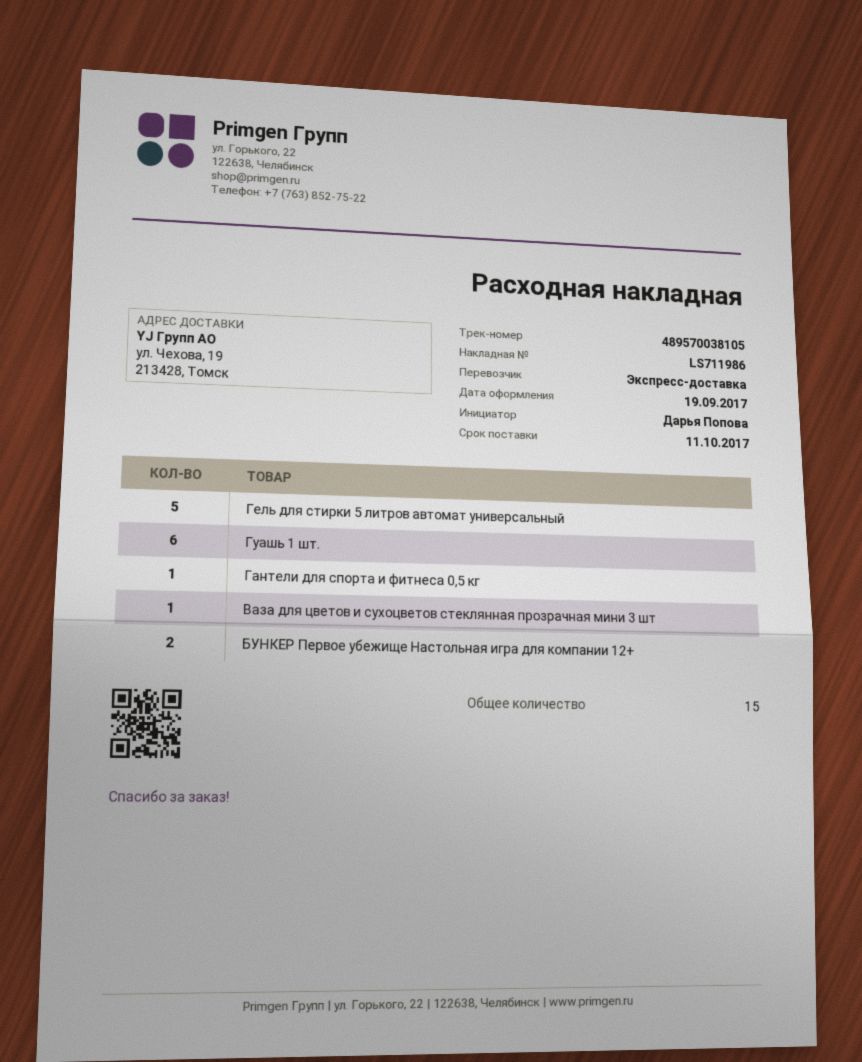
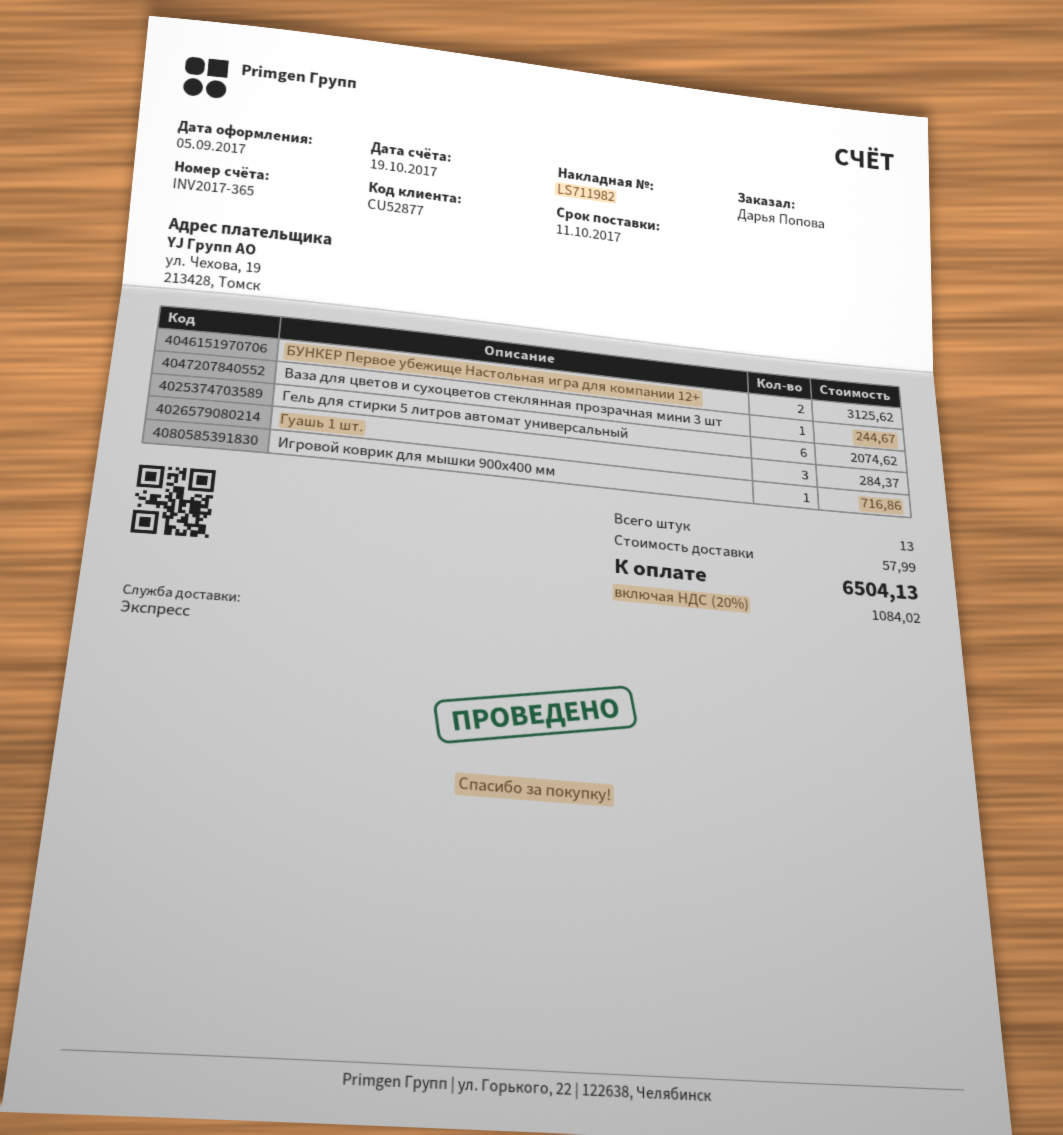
order date: 2017-09-19 -> 2017-09-05
delivery note number: LS711986 -> LS711982
Гель для стирки 5 литров автомат универсальный: 5 -> 6
Гуашь 1 шт.: 6 -> 3
Гантели для спорта и фитнеса 0,5 кг: 1 -> none
Игровой коврик для мышки 900х400 мм: none -> 1
total quantity: 15 -> 13

